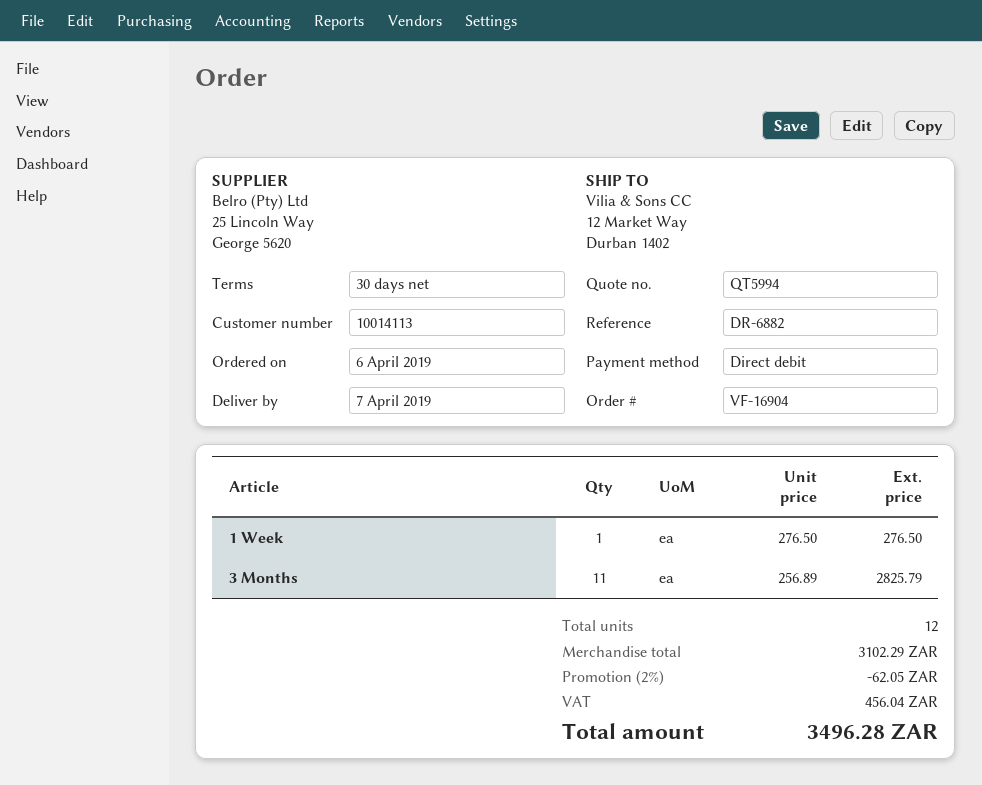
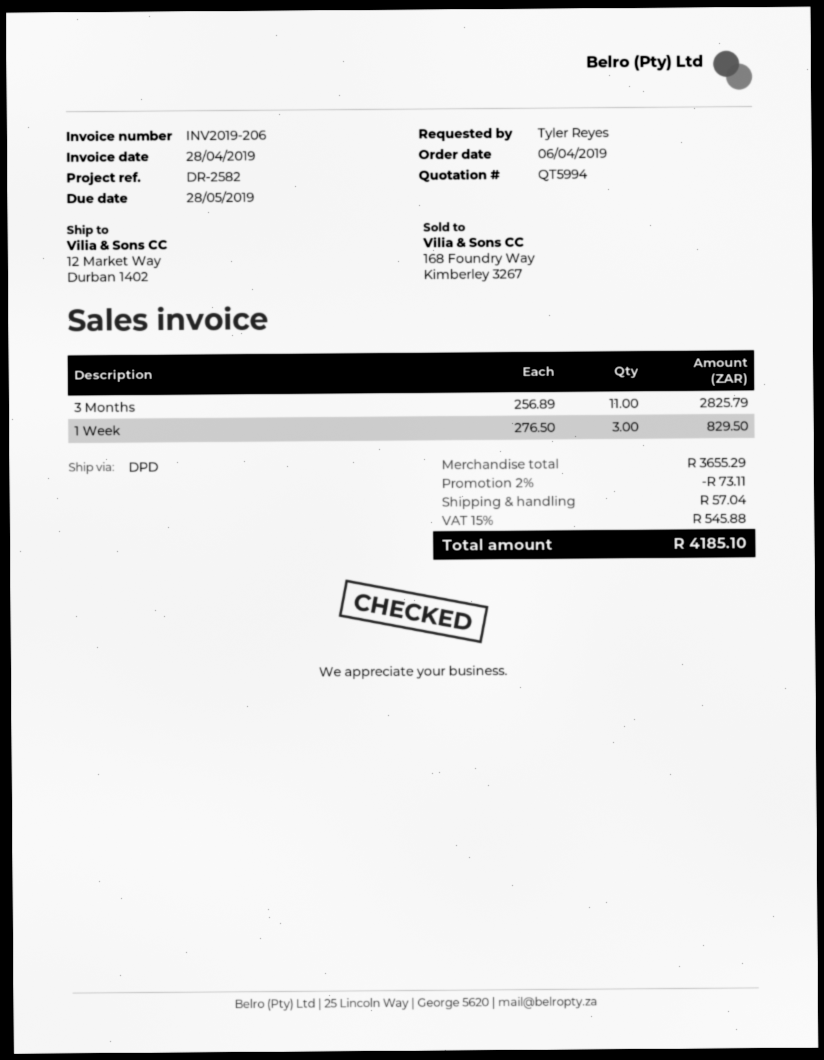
reference: DR-6882 -> DR-2582
1 Week: 1 x 276.50 = 276.50 -> 3 x 276.50 = 829.50
subtotal: 3102.29 -> 3655.29
discount: 2% = 62.05 -> 2% = 73.11
shipping: none -> 57.04
tax: 456.04 -> 545.88
total: 3496.28 -> 4185.10

